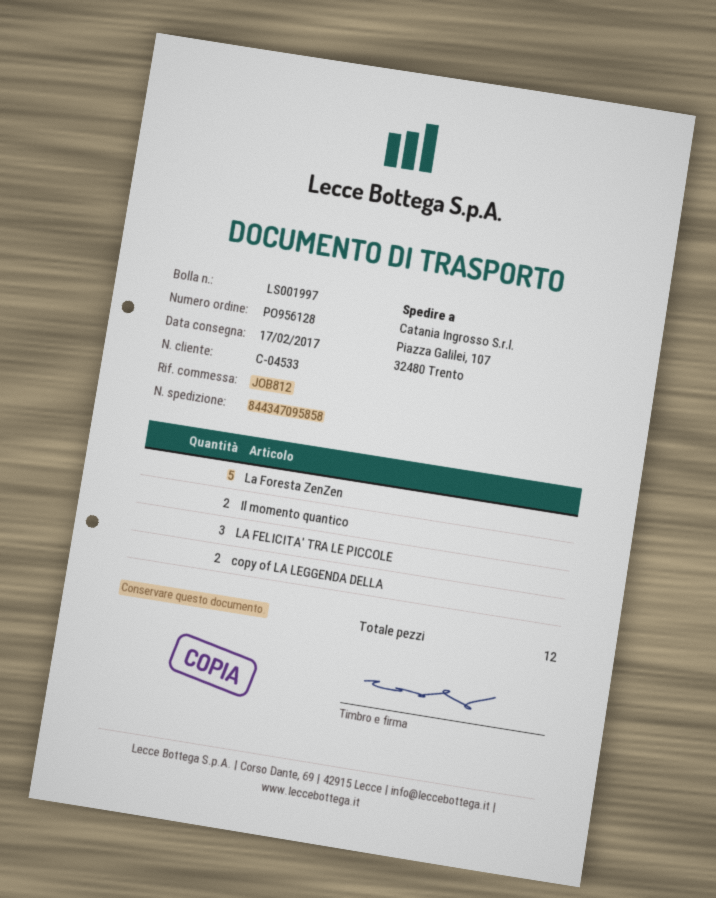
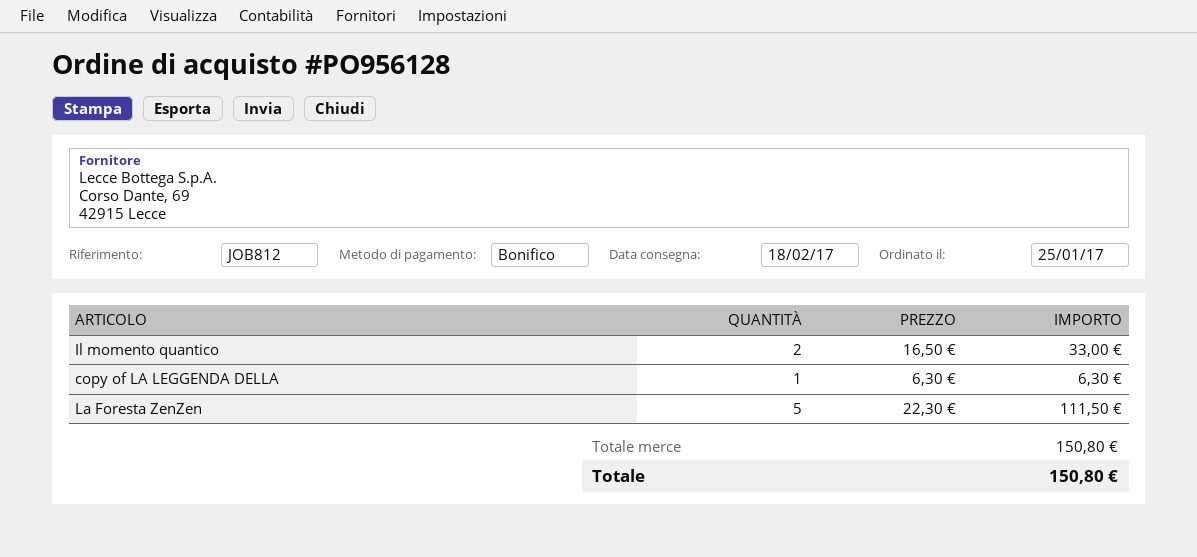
delivery date: 2017-02-17 -> 2017-02-18
LA FELICITA' TRA LE PICCOLE: 3 -> none
copy of LA LEGGENDA DELLA: 2 -> 1

